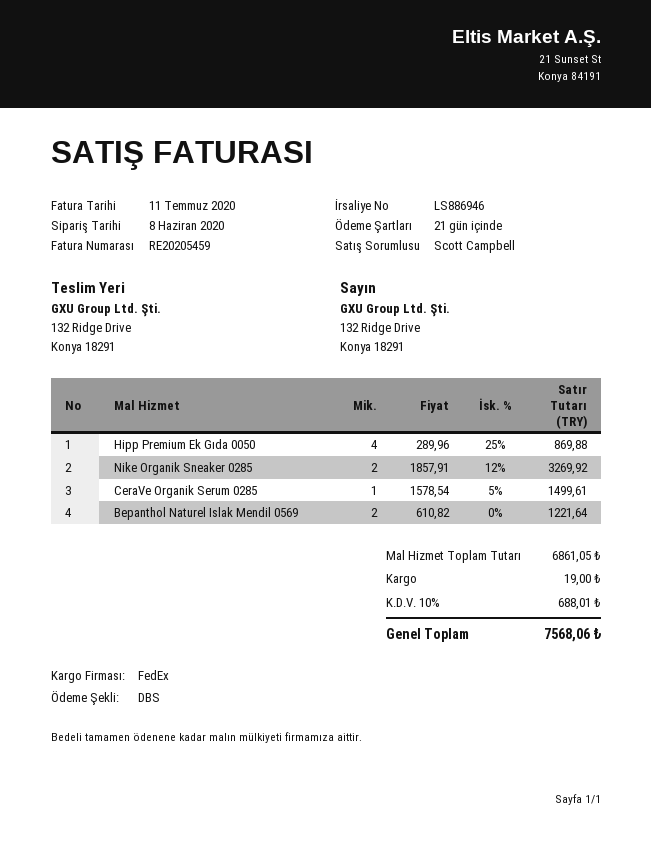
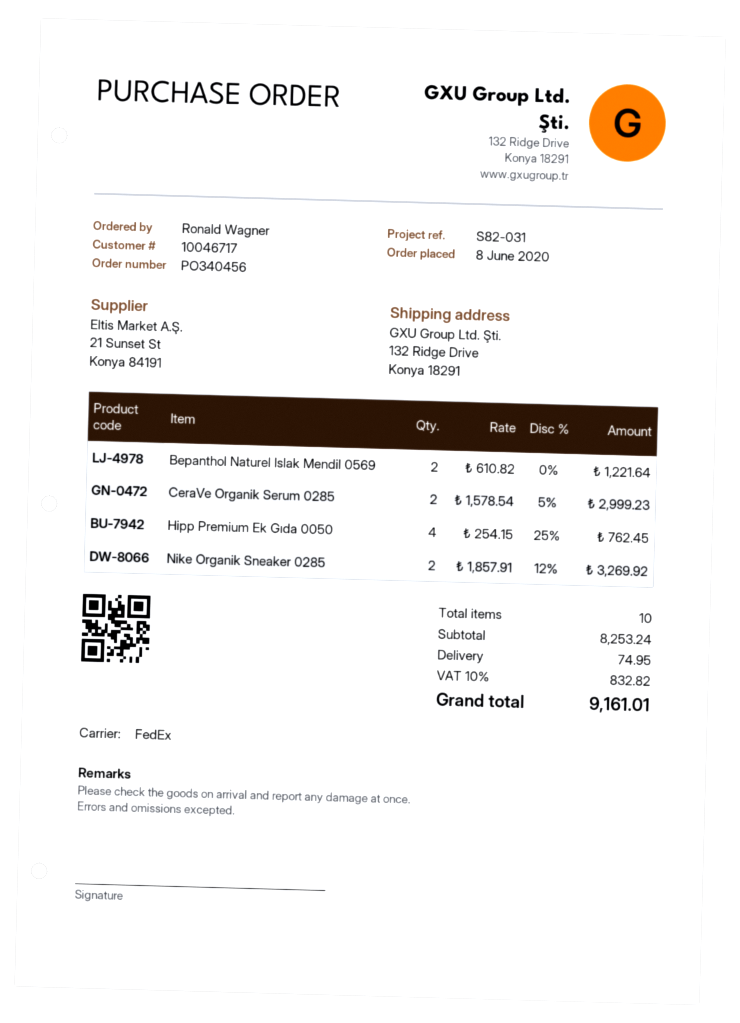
Hipp Premium Ek Gıda 0050: 4 x 289.96 - 25% = 869.88 -> 4 x 254.15 - 25% = 762.45
CeraVe Organik Serum 0285: 1 x 1578.54 - 5% = 1499.61 -> 2 x 1578.54 - 5% = 2999.23
subtotal: 6861.05 -> 8253.24
shipping: 19.00 -> 74.95
tax: 10% = 688.01 -> 10% = 832.82
total: 7568.06 -> 9161.01

